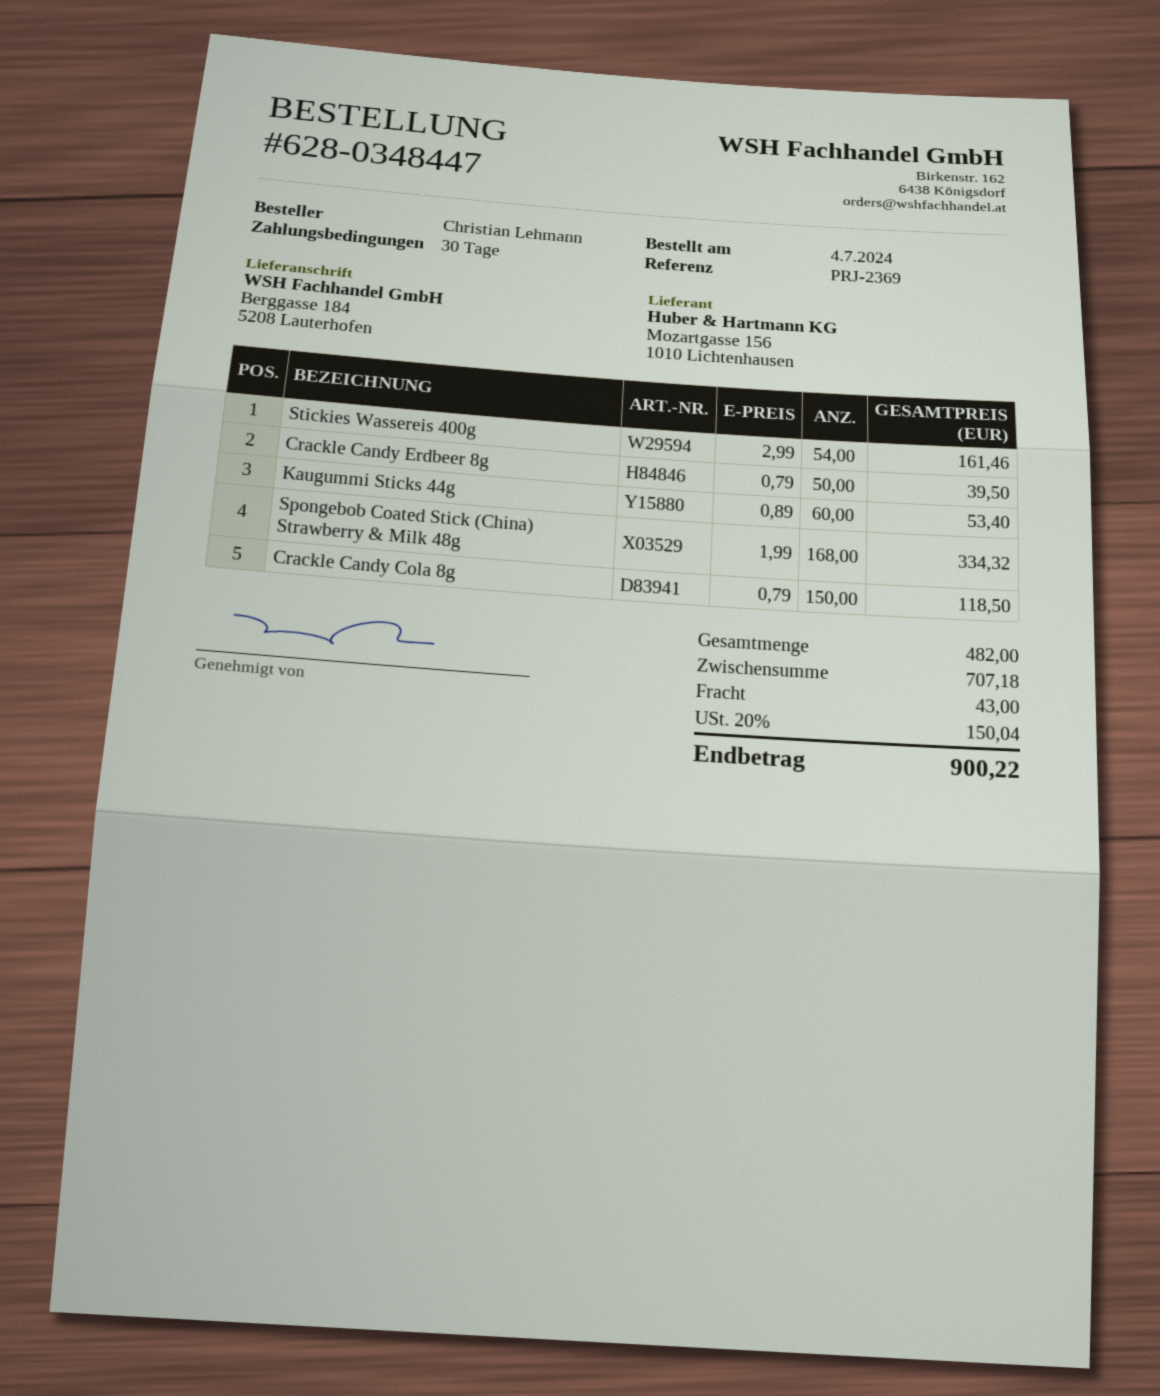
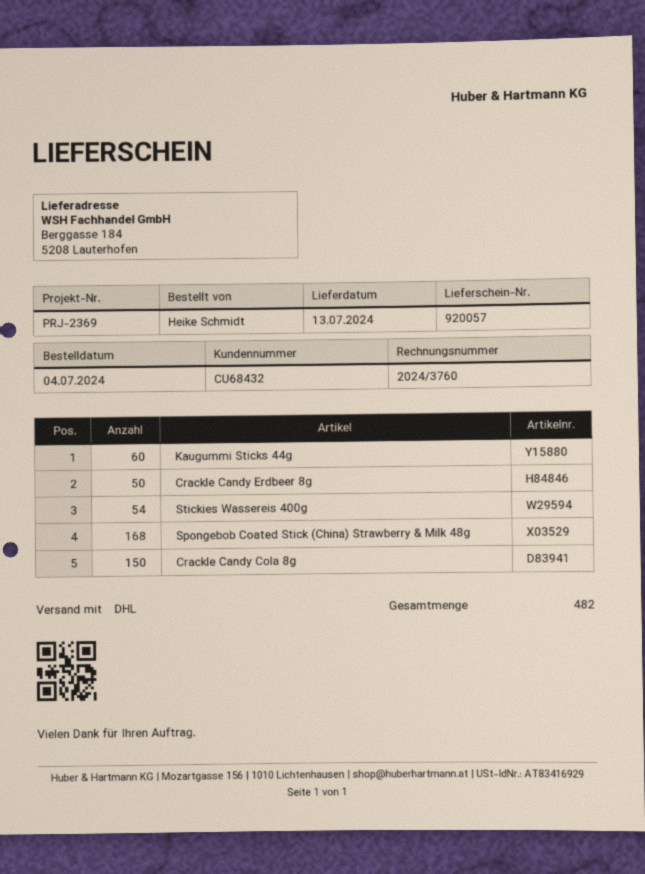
ordered by: Christian Lehmann -> Heike Schmidt

